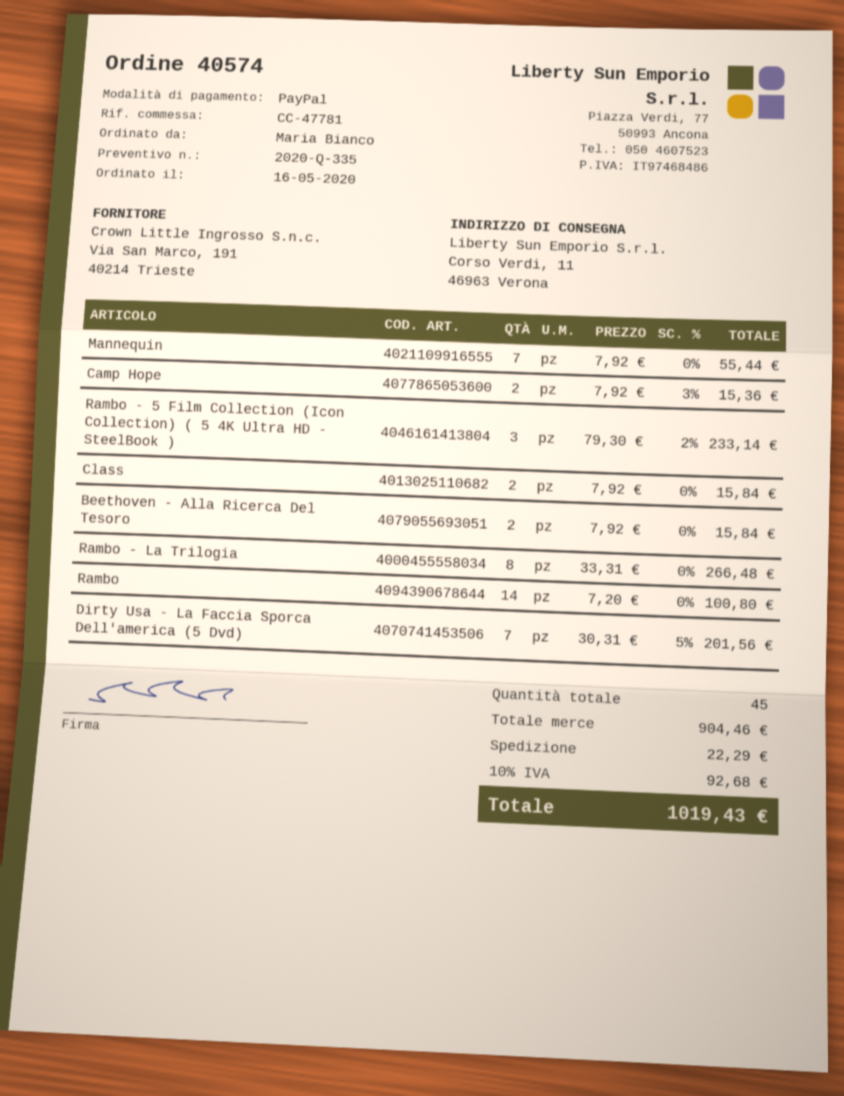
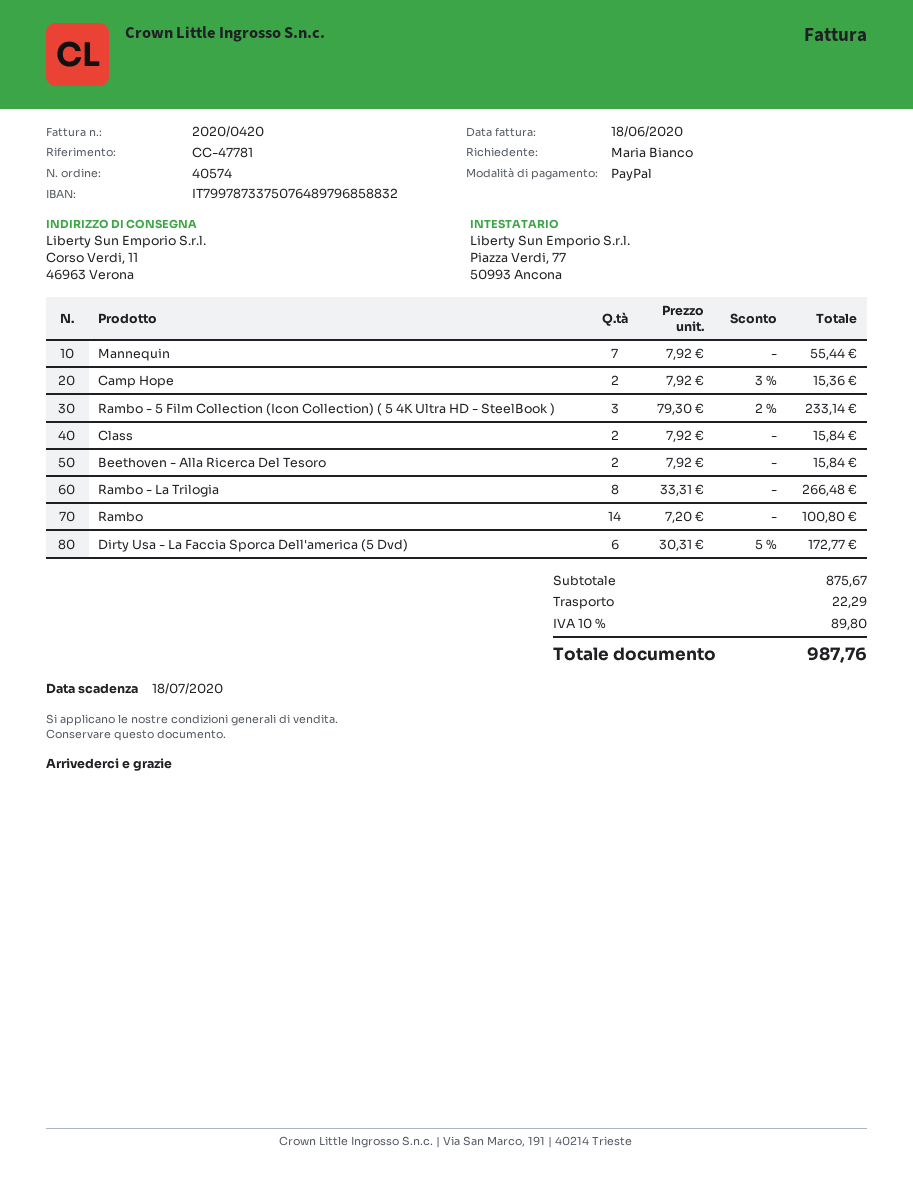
Dirty Usa - La Faccia Sporca Dell'america (5 Dvd): 7 x 30.31 - 5% = 201.56 -> 6 x 30.31 - 5% = 172.77
subtotal: 904.46 -> 875.67
tax: 10% = 92.68 -> 10% = 89.80
total: 1019.43 -> 987.76

